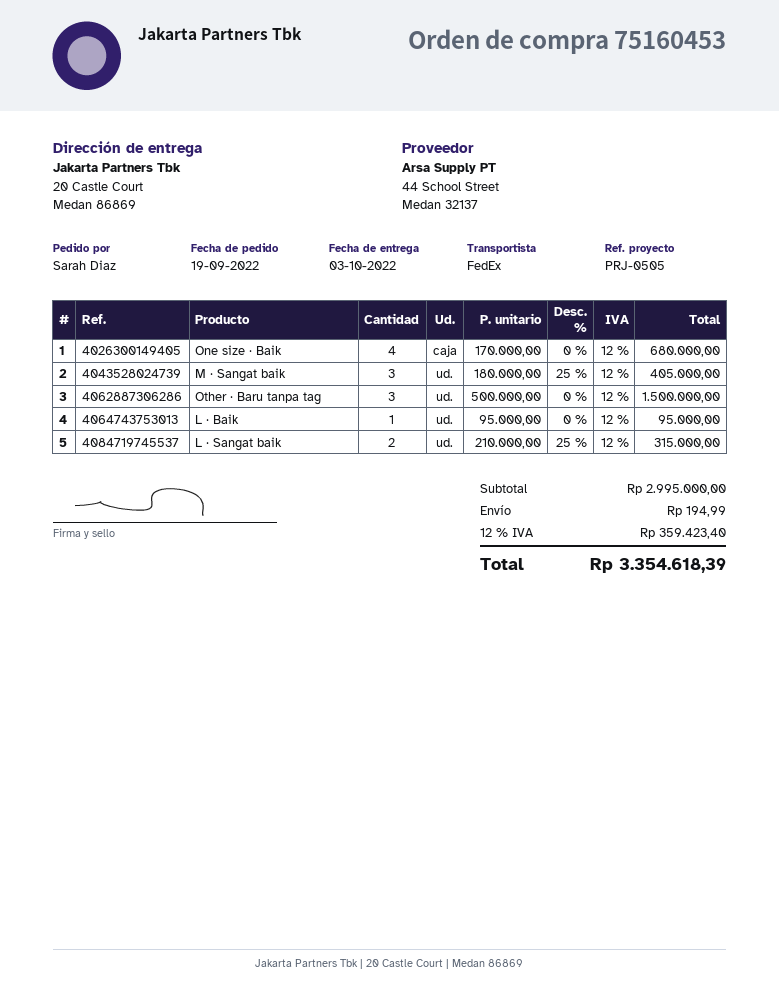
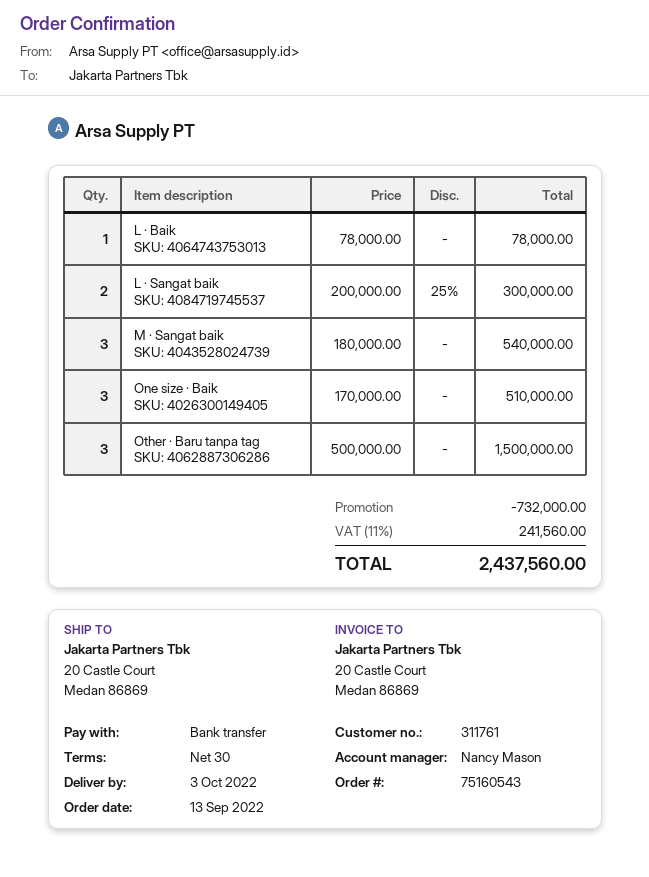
order number: 75160453 -> 75160543
order date: 2022-09-19 -> 2022-09-13
One size · Baik: 4 x 170000.00 = 680000.00 -> 3 x 170000.00 = 510000.00
M · Sangat baik: 3 x 180000.00 - 25% = 405000.00 -> 3 x 180000.00 = 540000.00
L · Baik: 1 x 95000.00 = 95000.00 -> 1 x 78000.00 = 78000.00
L · Sangat baik: 2 x 210000.00 - 25% = 315000.00 -> 2 x 200000.00 - 25% = 300000.00
discount: none -> 732000.00
shipping: 194.99 -> none
tax: 12% = 359423.40 -> 11% = 241560.00
total: 3354618.39 -> 2437560.00

